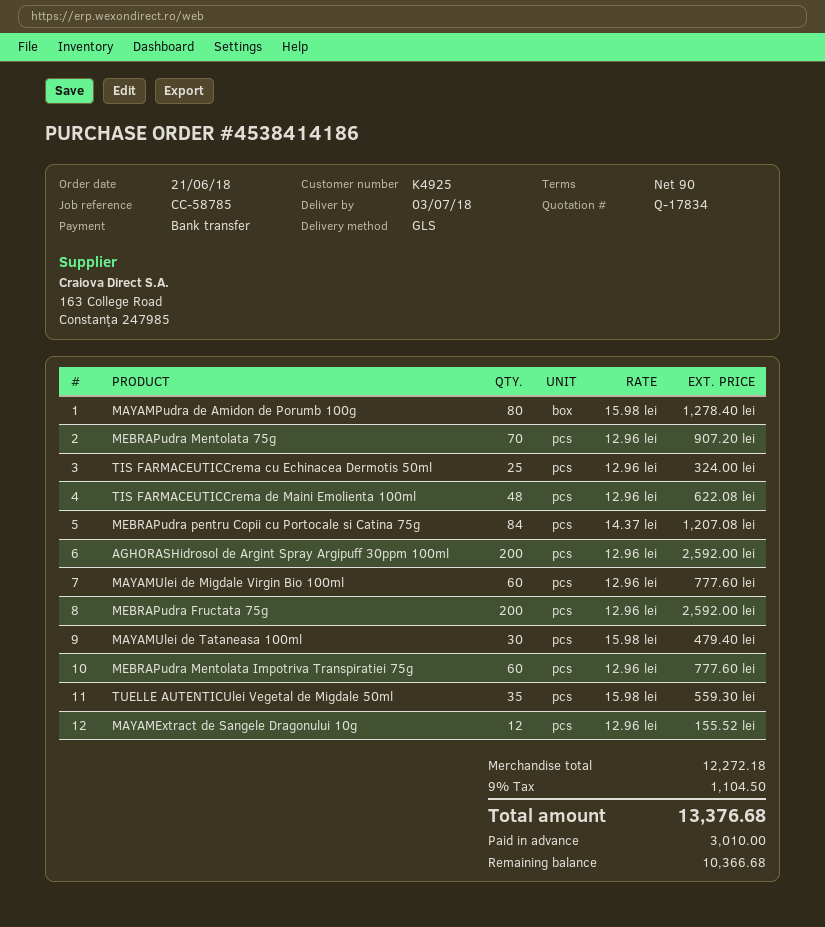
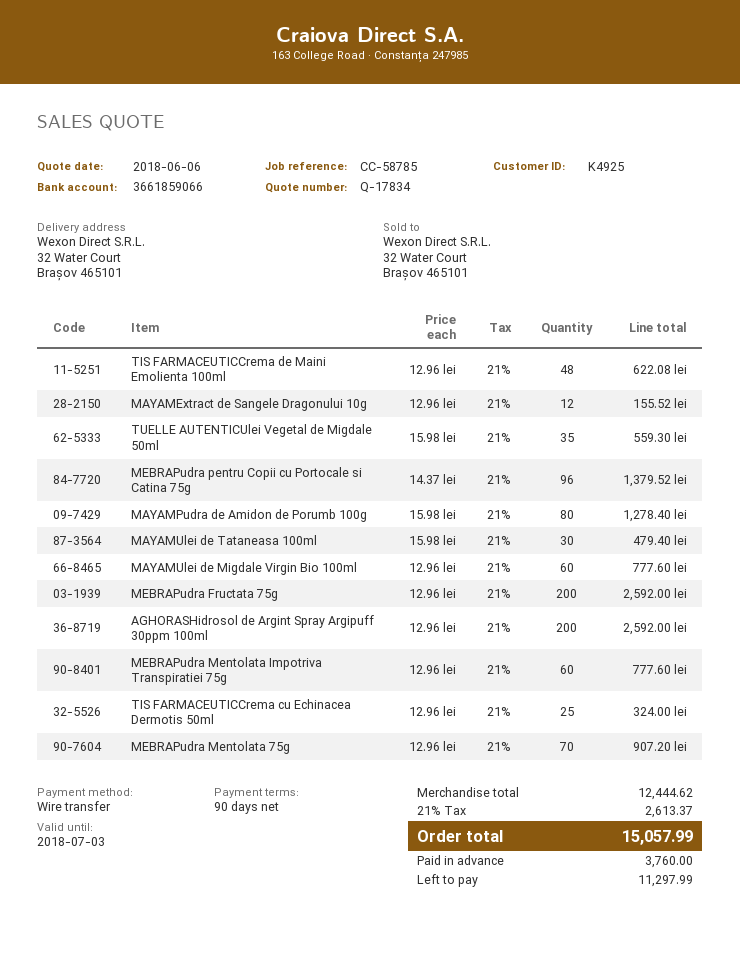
MEBRAPudra pentru Copii cu Portocale si Catina 75g: 84 x 14.37 = 1207.08 -> 96 x 14.37 = 1379.52
subtotal: 12272.18 -> 12444.62
tax: 9% = 1104.50 -> 21% = 2613.37
total: 13376.68 -> 15057.99
deposit: 3010.00 -> 3760.00
balance: 10366.68 -> 11297.99

